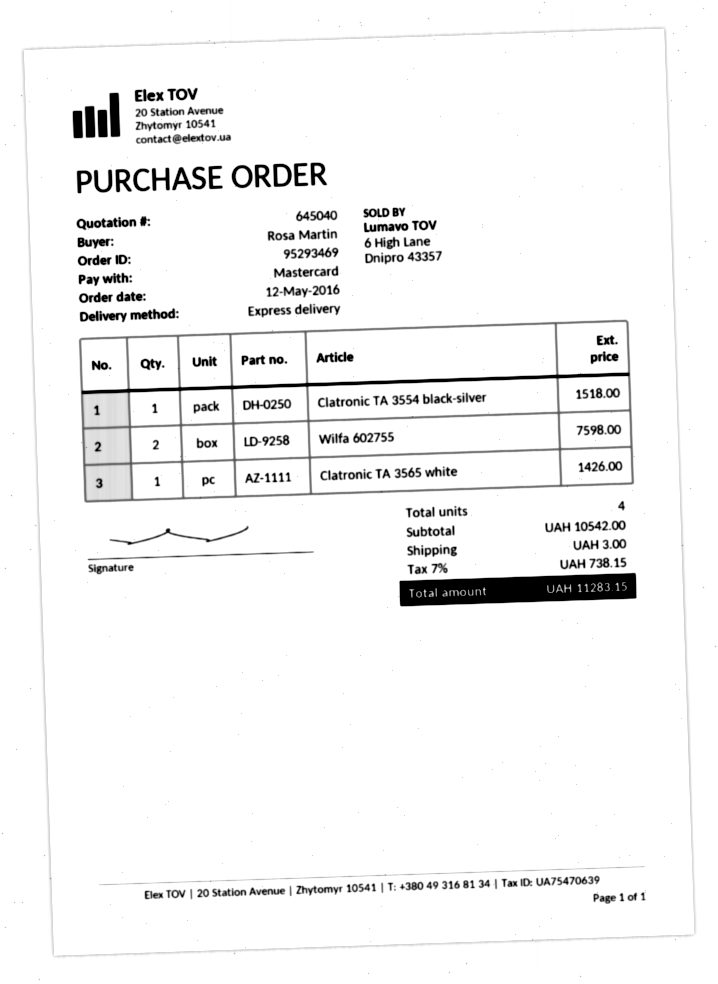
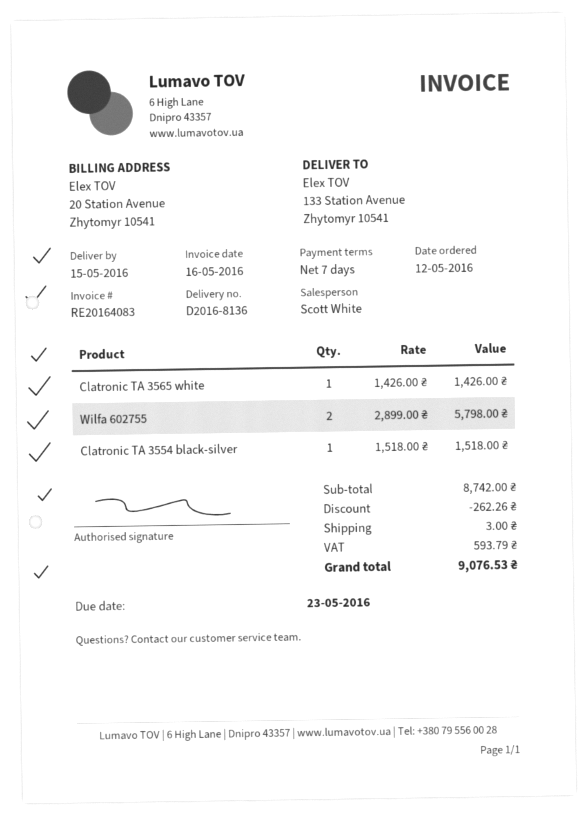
Wilfa 602755: 2 for 7598.00 -> 2 for 5798.00
subtotal: 10542.00 -> 8742.00
discount: none -> 262.26
tax: 738.15 -> 593.79
total: 11283.15 -> 9076.53

